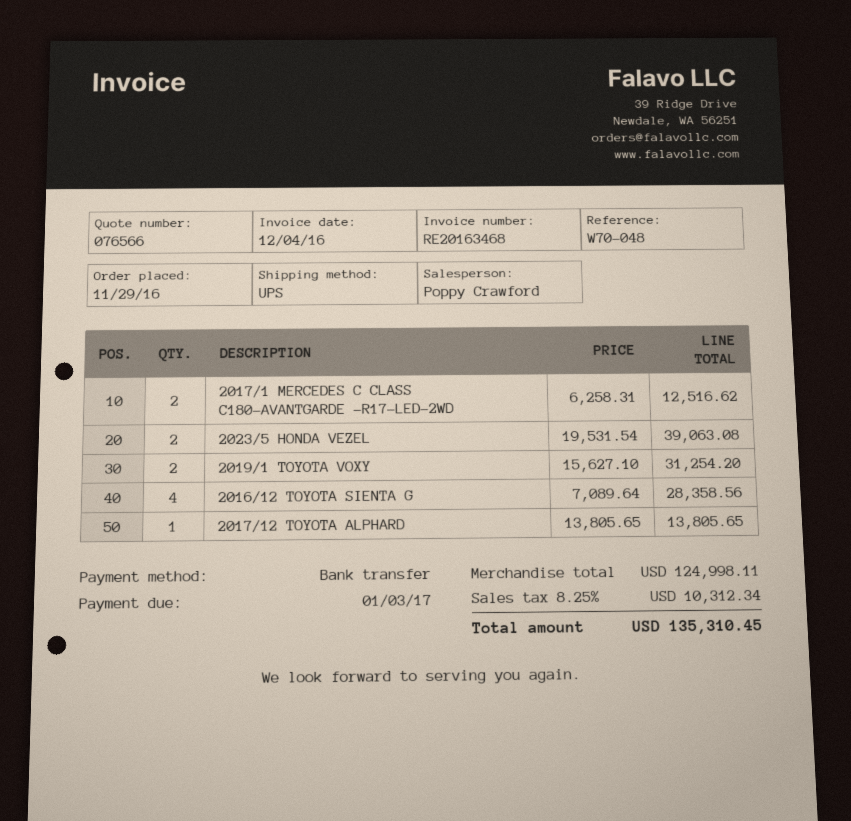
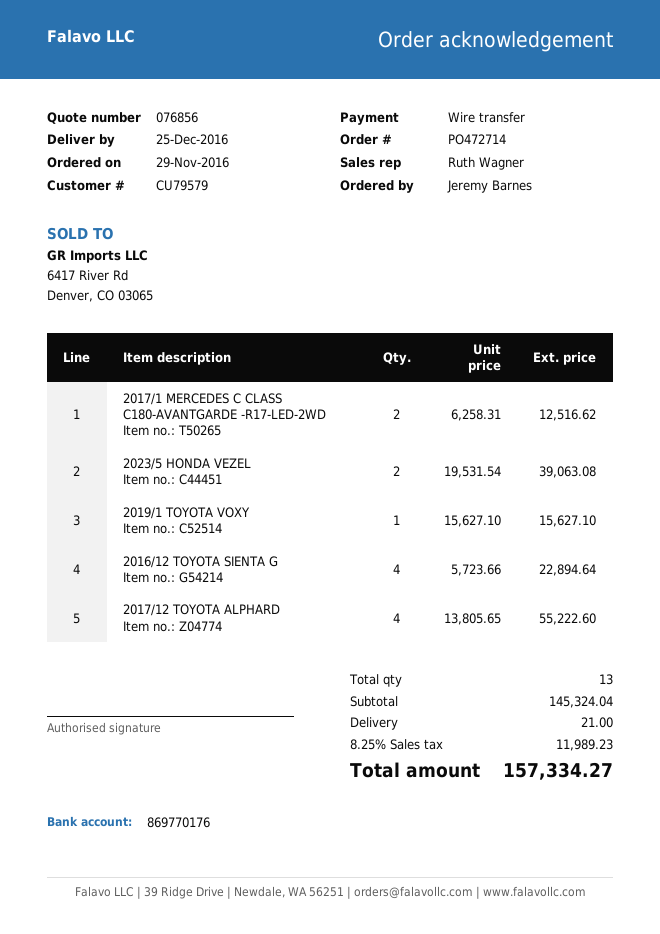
quote number: 076566 -> 076856
sales rep: Poppy Crawford -> Ruth Wagner
2019/1 TOYOTA VOXY: 2 x 15627.10 = 31254.20 -> 1 x 15627.10 = 15627.10
2016/12 TOYOTA SIENTA G: 4 x 7089.64 = 28358.56 -> 4 x 5723.66 = 22894.64
2017/12 TOYOTA ALPHARD: 1 x 13805.65 = 13805.65 -> 4 x 13805.65 = 55222.60
subtotal: 124998.11 -> 145324.04
shipping: none -> 21.00
tax: 8.25% = 10312.34 -> 8.25% = 11989.23
total: 135310.45 -> 157334.27

